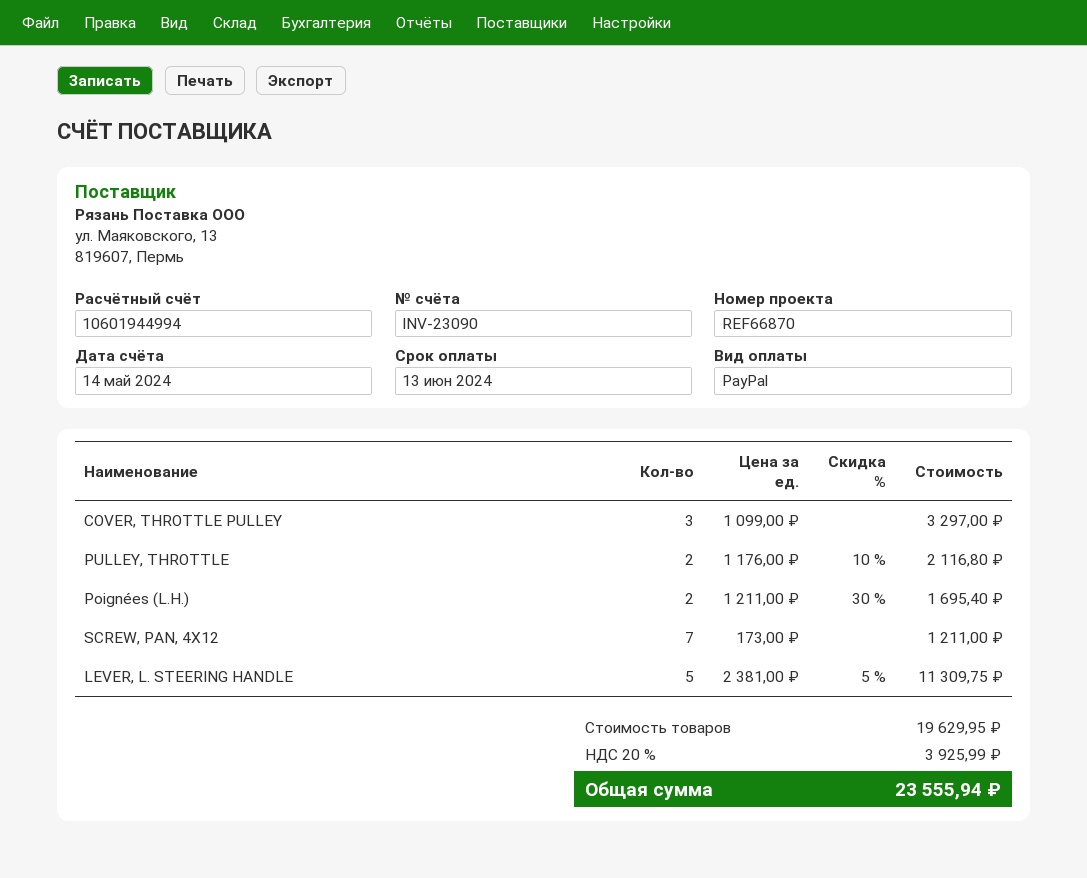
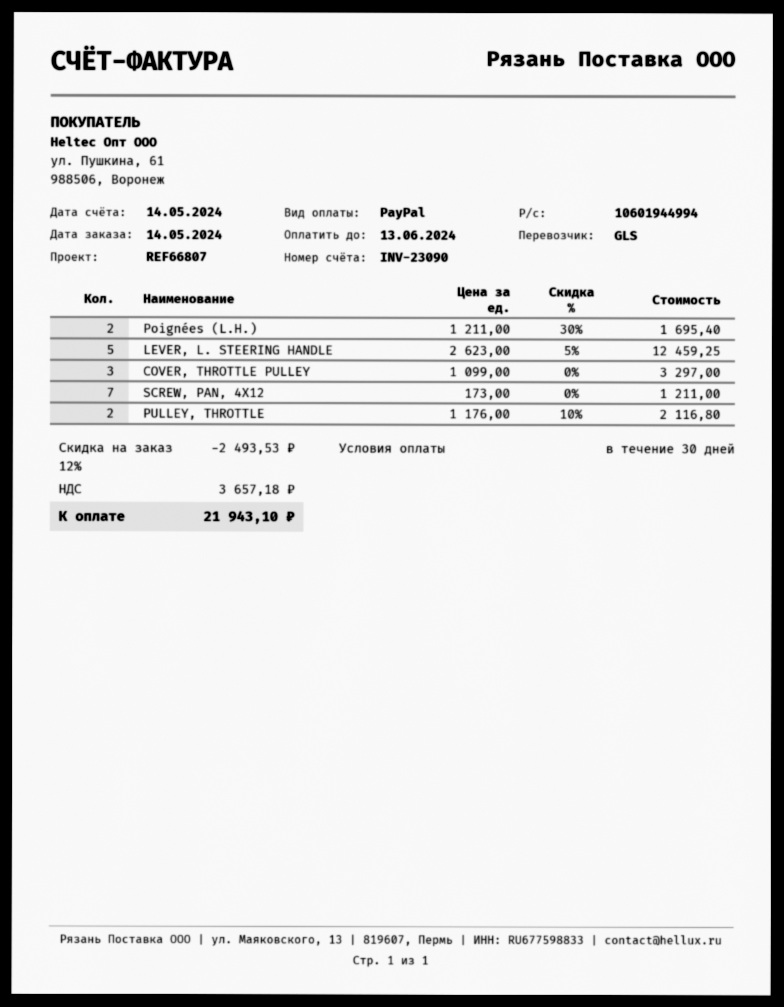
reference: REF66870 -> REF66807
LEVER, L. STEERING HANDLE: 5 x 2381.00 - 5% = 11309.75 -> 5 x 2623.00 - 5% = 12459.25
discount: none -> 12% = 2493.53
tax: 3925.99 -> 3657.18
total: 23555.94 -> 21943.10

